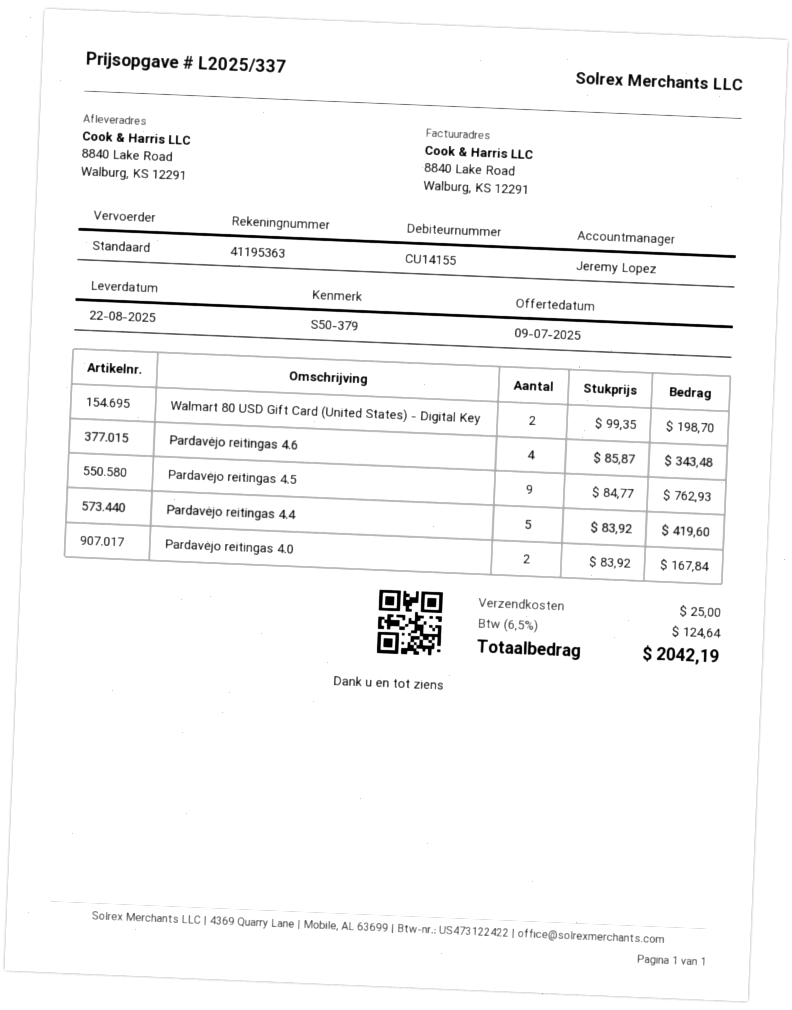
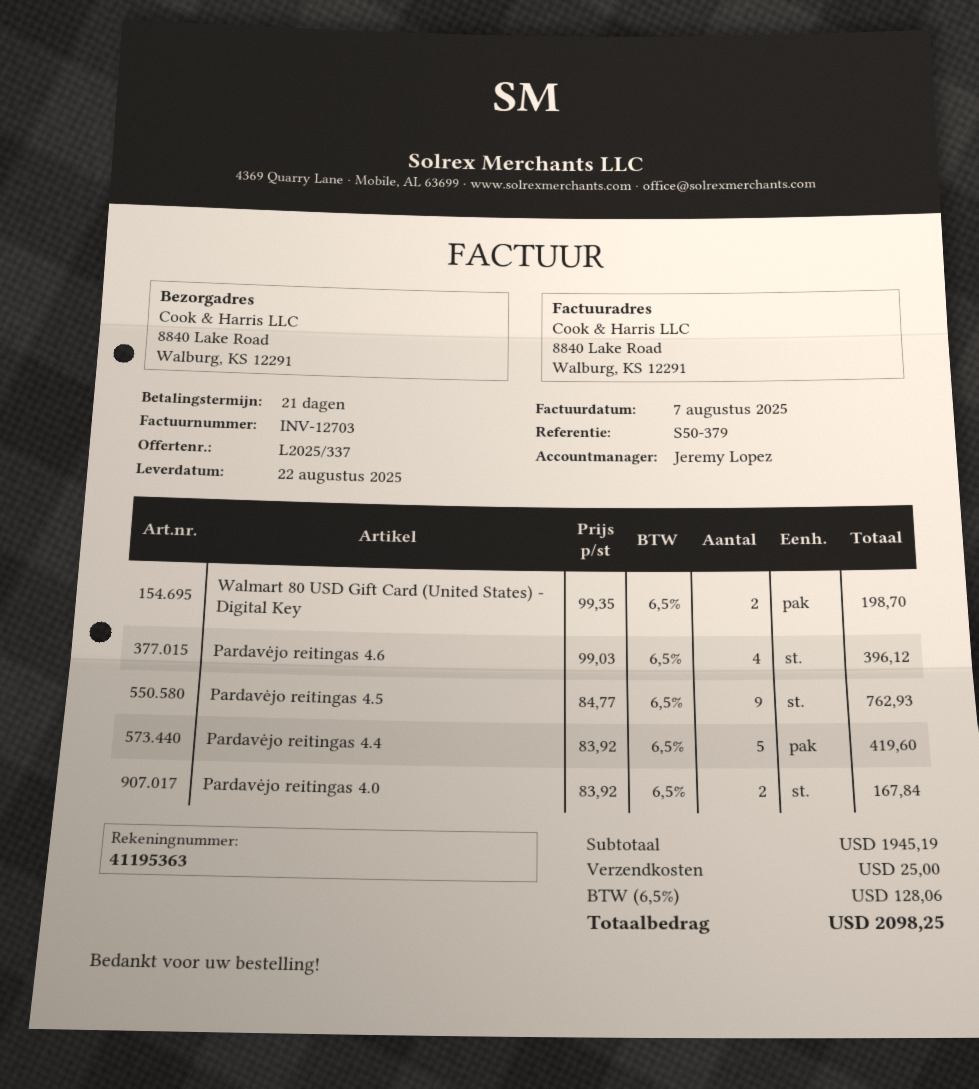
Pardavėjo reitingas 4.6: 4 x 85.87 = 343.48 -> 4 x 99.03 = 396.12
tax: 6.5% = 124.64 -> 6.5% = 128.06
total: 2042.19 -> 2098.25

